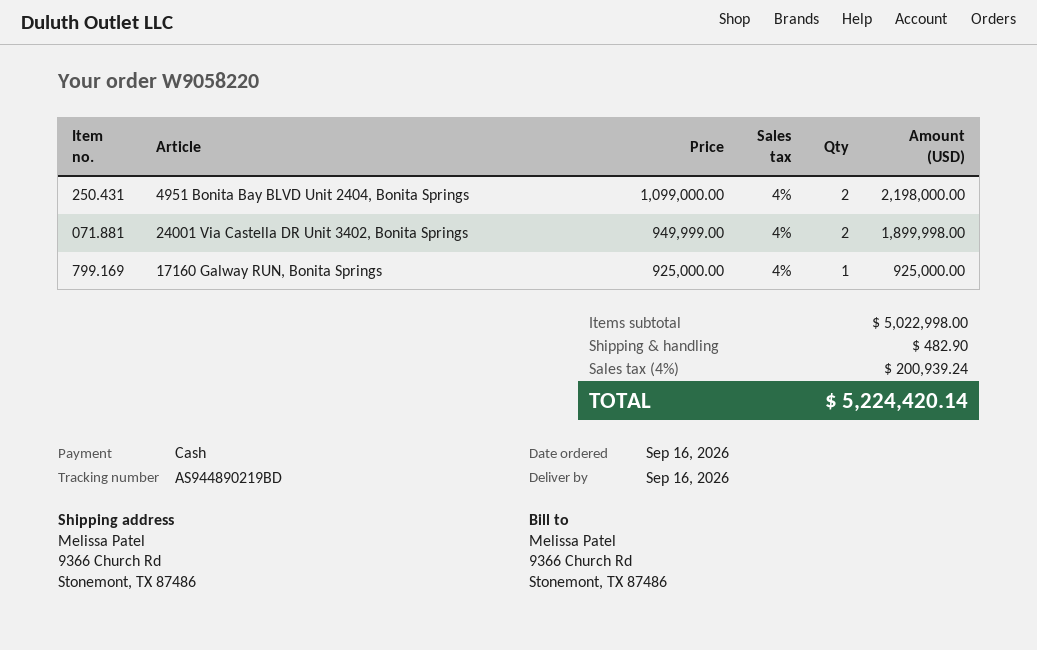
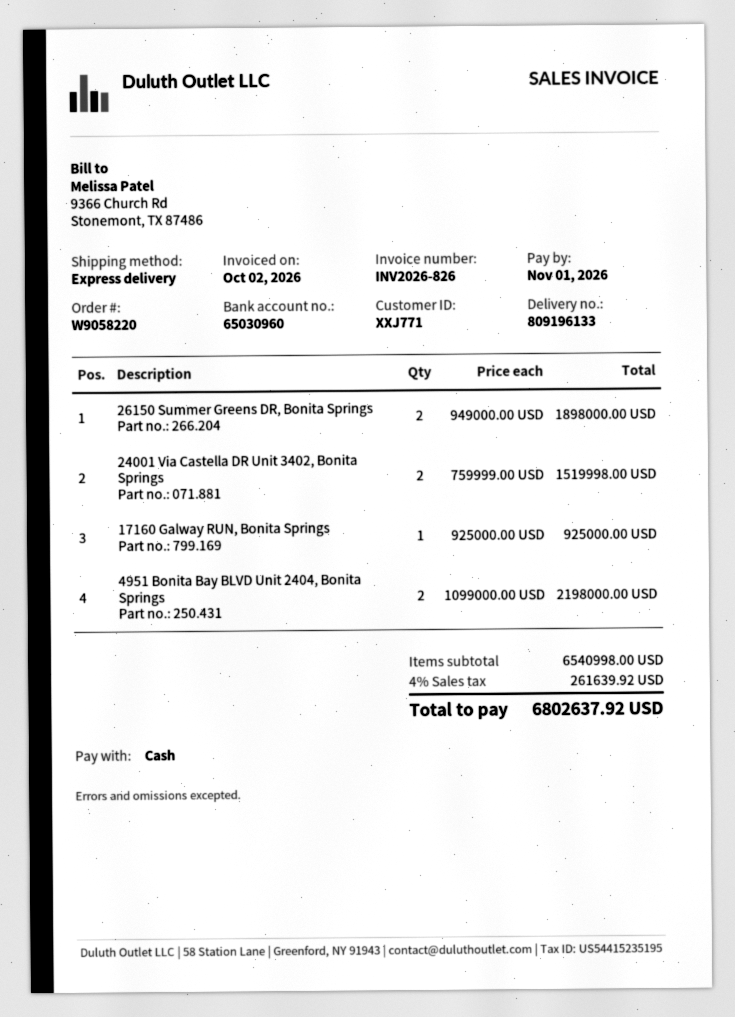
24001 Via Castella DR Unit 3402, Bonita Springs: 2 x 949999.00 = 1899998.00 -> 2 x 759999.00 = 1519998.00
26150 Summer Greens DR, Bonita Springs: none -> 2 x 949000.00 = 1898000.00
subtotal: 5022998.00 -> 6540998.00
shipping: 482.90 -> none
tax: 4% = 200939.24 -> 4% = 261639.92
total: 5224420.14 -> 6802637.92

